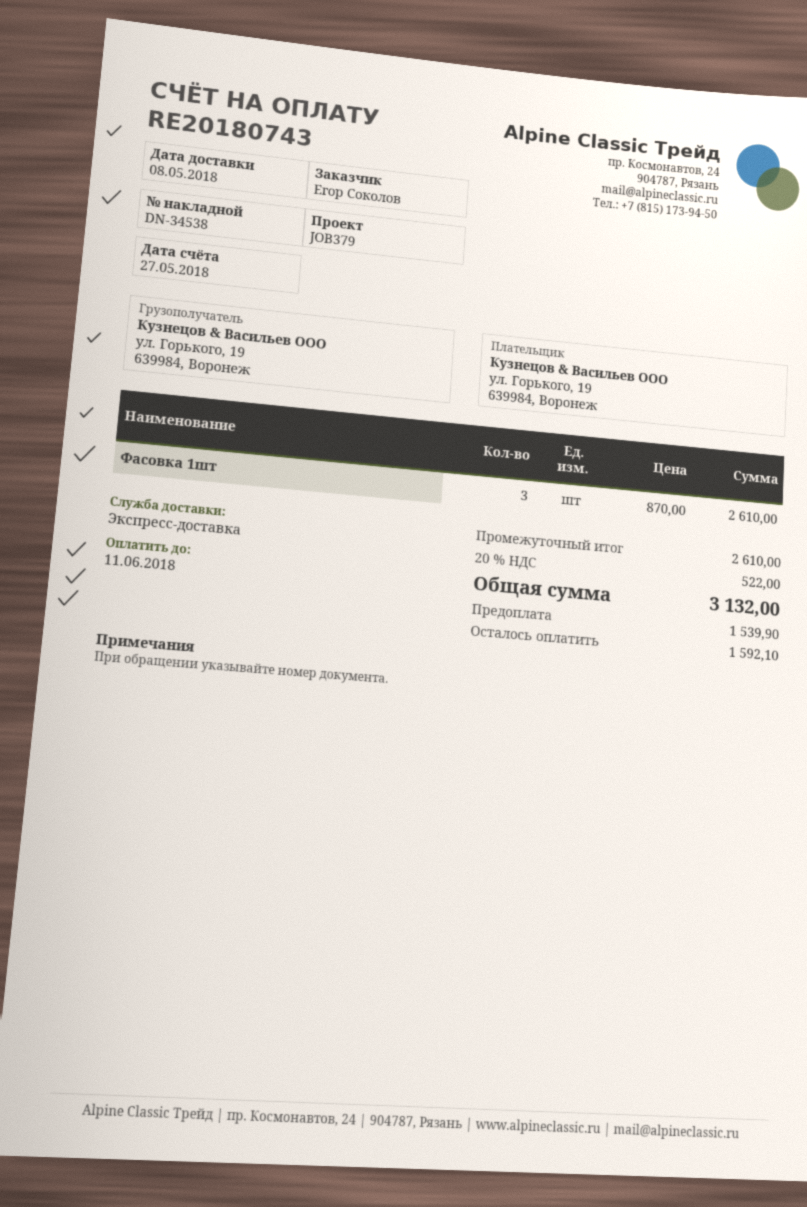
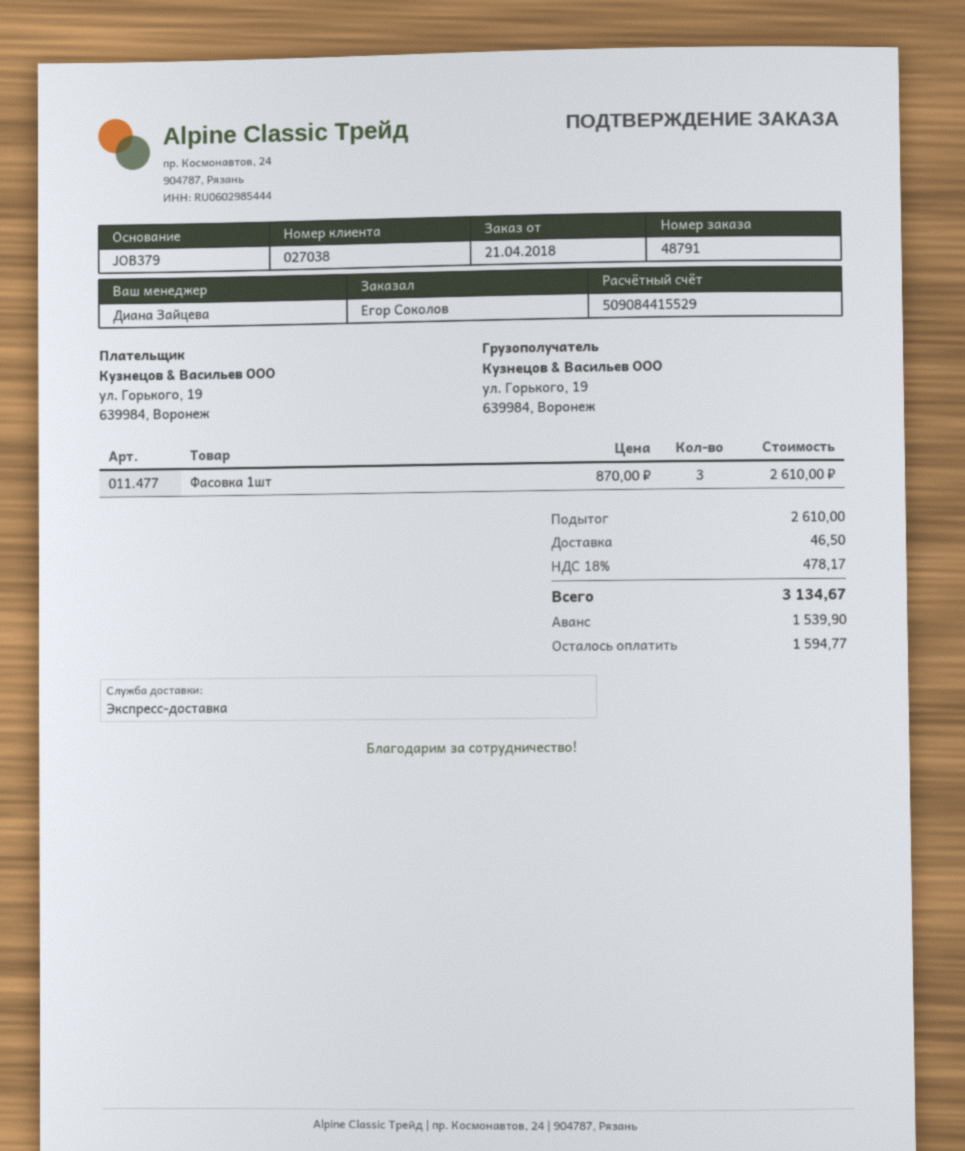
shipping: none -> 46.50
tax: 20% = 522.00 -> 18% = 478.17
total: 3132.00 -> 3134.67
balance: 1592.10 -> 1594.77

